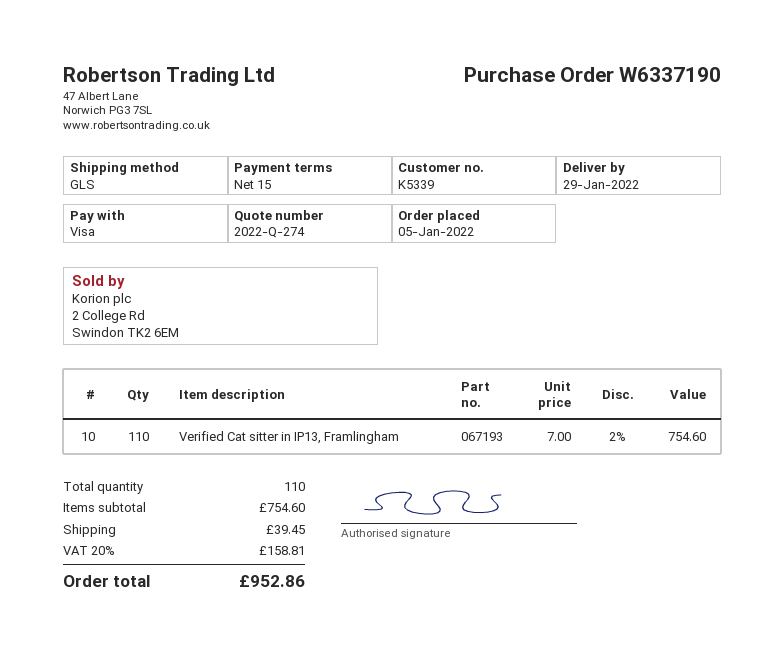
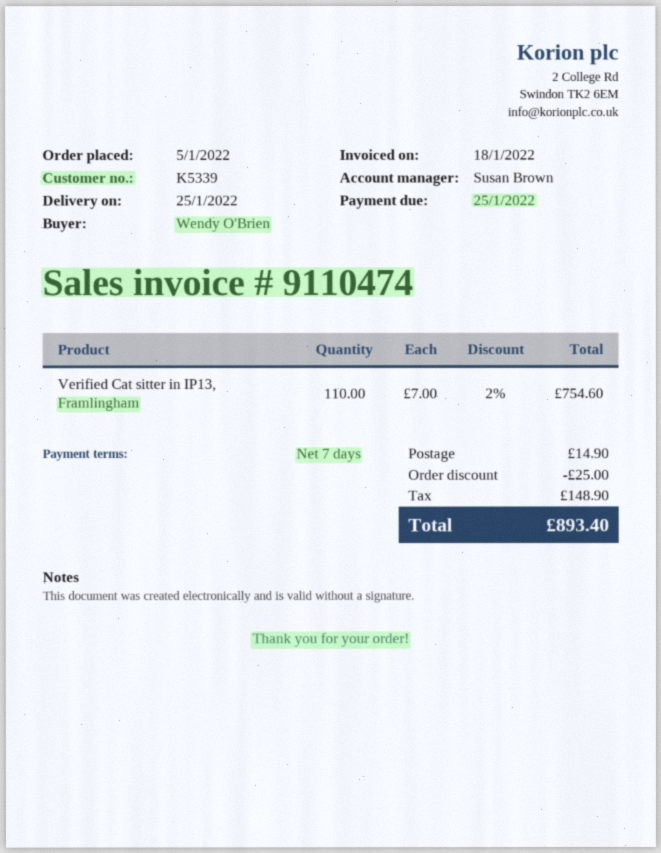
delivery date: 2022-01-29 -> 2022-01-25
payment terms: 15 days -> 7 days
discount: none -> 25.00
shipping: 39.45 -> 14.90
tax: 158.81 -> 148.90
total: 952.86 -> 893.40

